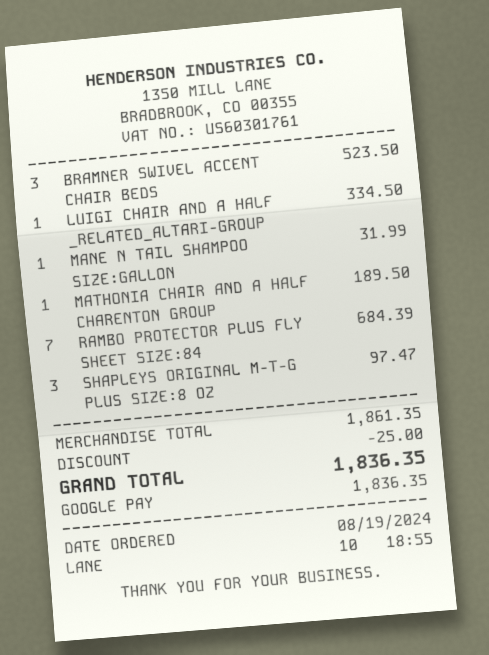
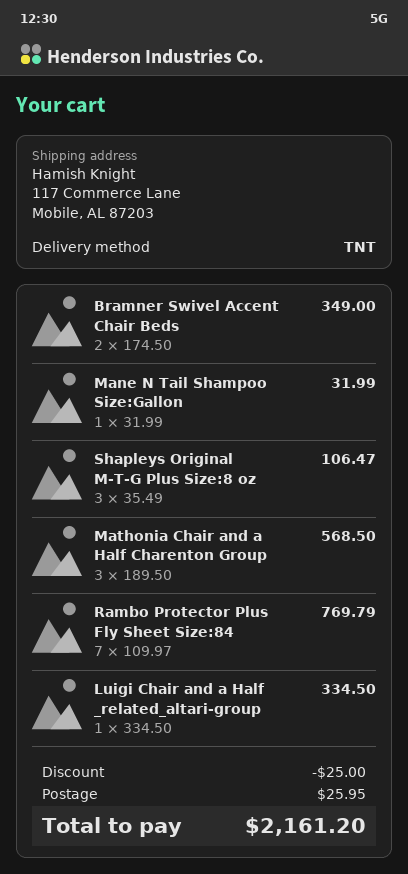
BRAMNER SWIVEL ACCENT CHAIR BEDS: 3 for 523.50 -> 2 for 349.00
MATHONIA CHAIR AND A HALF CHARENTON GROUP: 1 for 189.50 -> 3 for 568.50
RAMBO PROTECTOR PLUS FLY SHEET SIZE:84: 7 for 684.39 -> 7 for 769.79
SHAPLEYS ORIGINAL M-T-G PLUS SIZE:8 OZ: 3 for 97.47 -> 3 for 106.47
shipping: none -> 25.95
total: 1836.35 -> 2161.20

